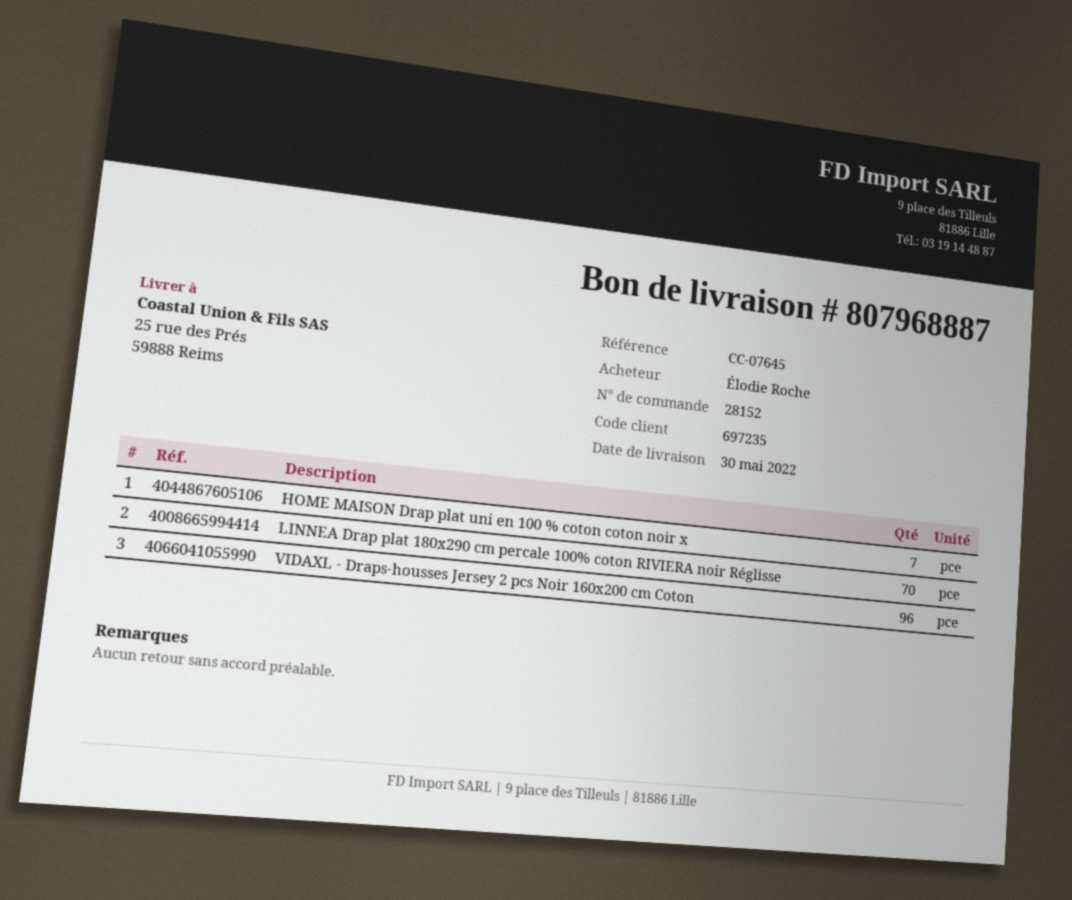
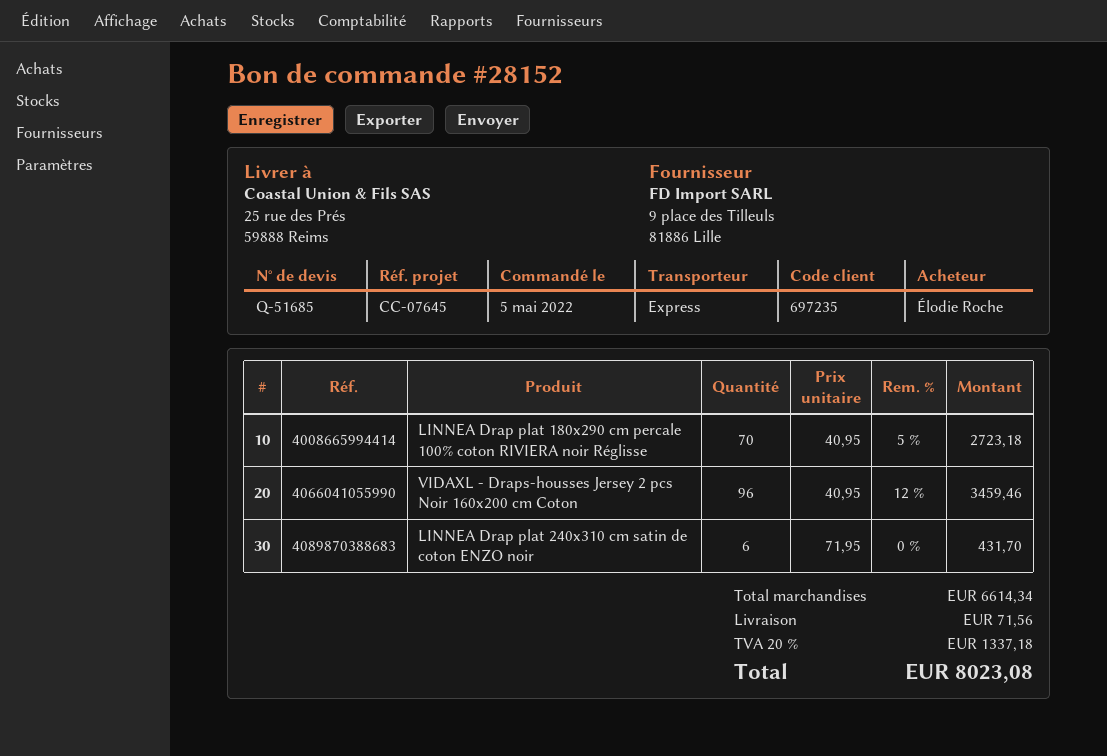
HOME MAISON Drap plat uni en 100 % coton coton noir x: 7 -> none
LINNEA Drap plat 240x310 cm satin de coton ENZO noir: none -> 6

